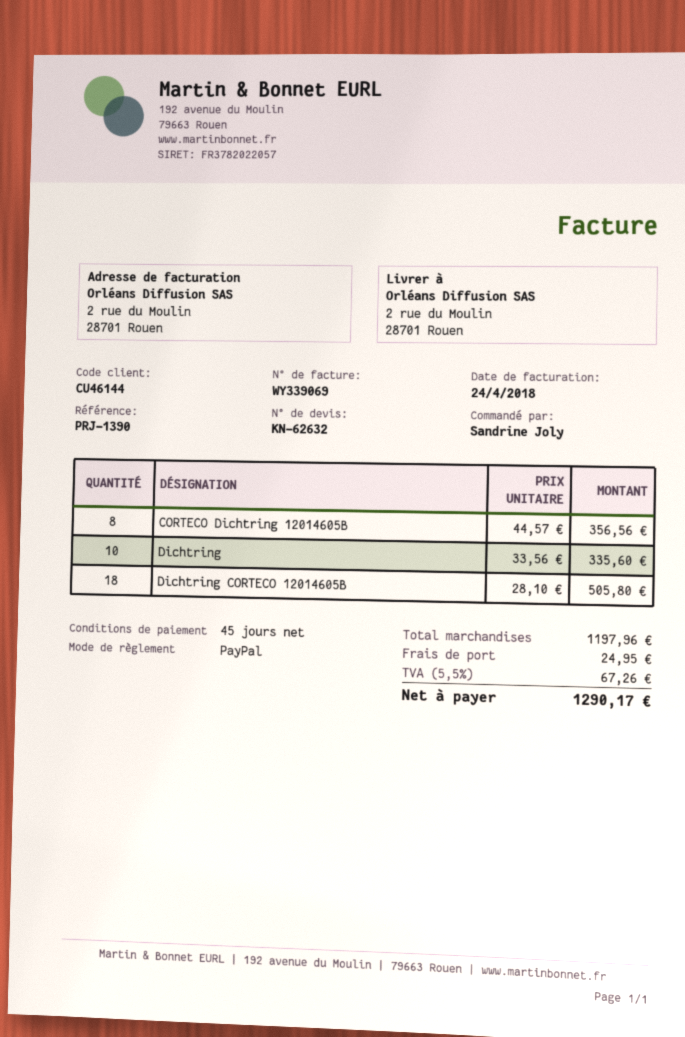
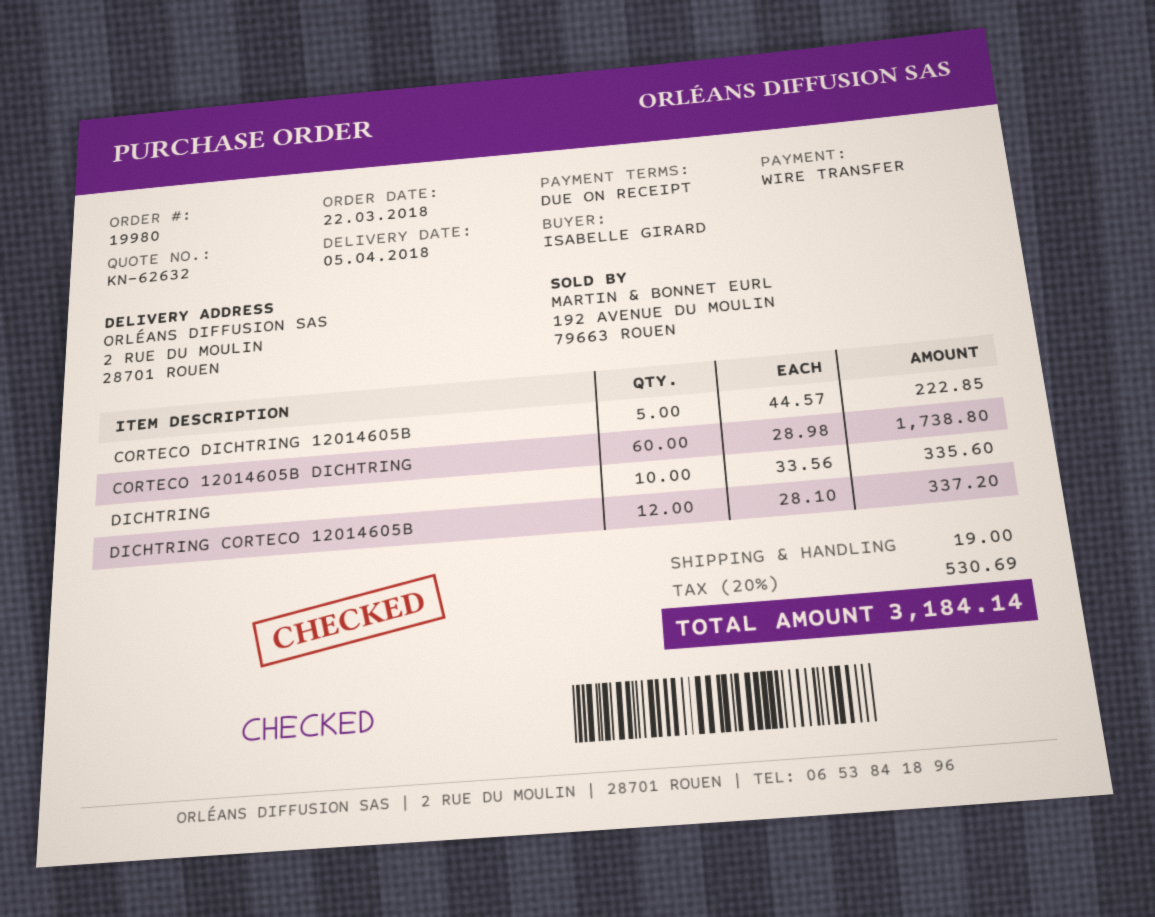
payment terms: 45 days -> on receipt
ordered by: Sandrine Joly -> ISABELLE GIRARD
payment method: PayPal -> bank transfer
CORTECO Dichtring 12014605B: 8 x 44.57 = 356.56 -> 5 x 44.57 = 222.85
Dichtring CORTECO 12014605B: 18 x 28.10 = 505.80 -> 12 x 28.10 = 337.20
CORTECO 12014605B DICHTRING: none -> 60 x 28.98 = 1738.80
shipping: 24.95 -> 19.00
tax: 5.5% = 67.26 -> 20% = 530.69
total: 1290.17 -> 3184.14

